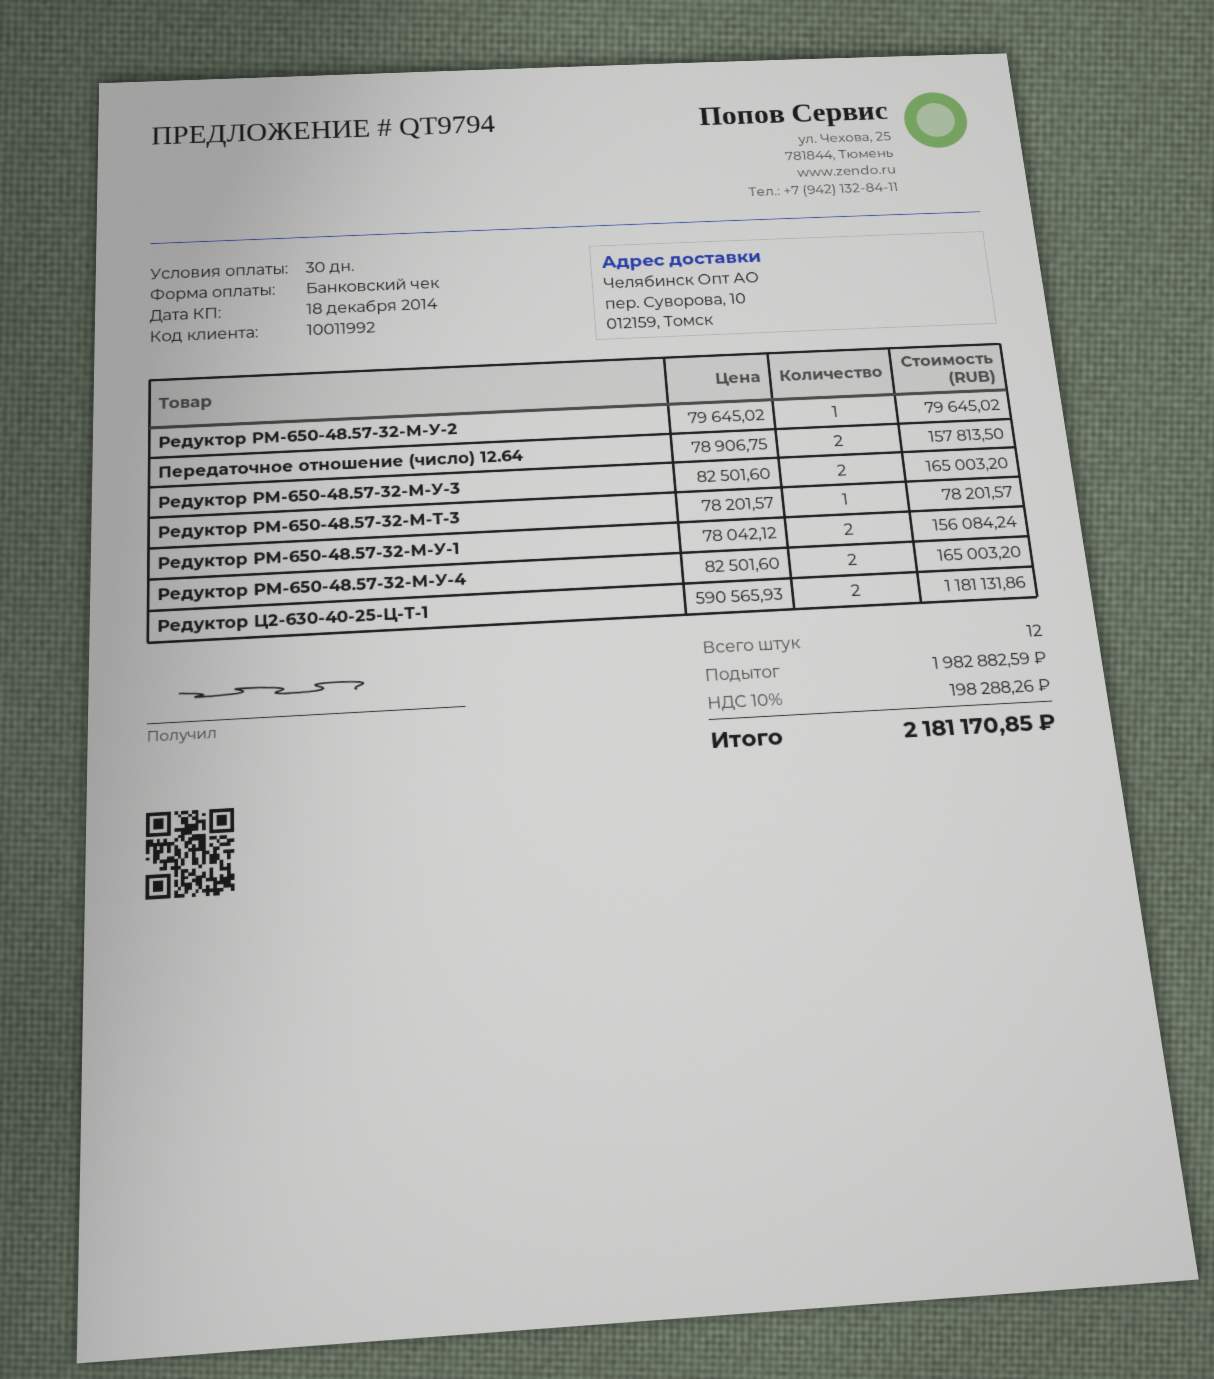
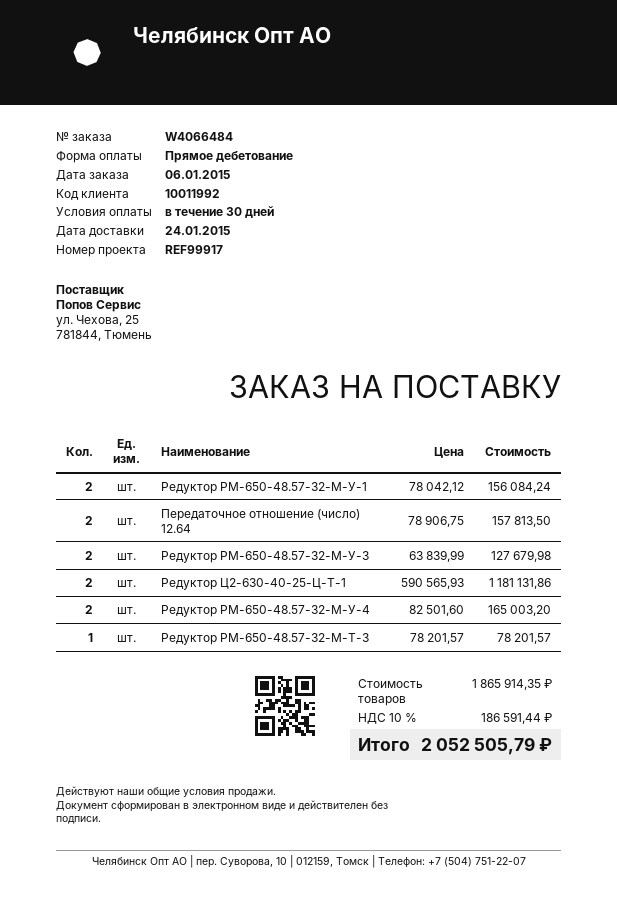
payment method: cheque -> direct debit
Редуктор РМ-650-48.57-32-М-У-2: 1 x 79645.02 = 79645.02 -> none
Редуктор РМ-650-48.57-32-М-У-3: 2 x 82501.60 = 165003.20 -> 2 x 63839.99 = 127679.98
subtotal: 1982882.59 -> 1865914.35
tax: 10% = 198288.26 -> 10% = 186591.44
total: 2181170.85 -> 2052505.79

